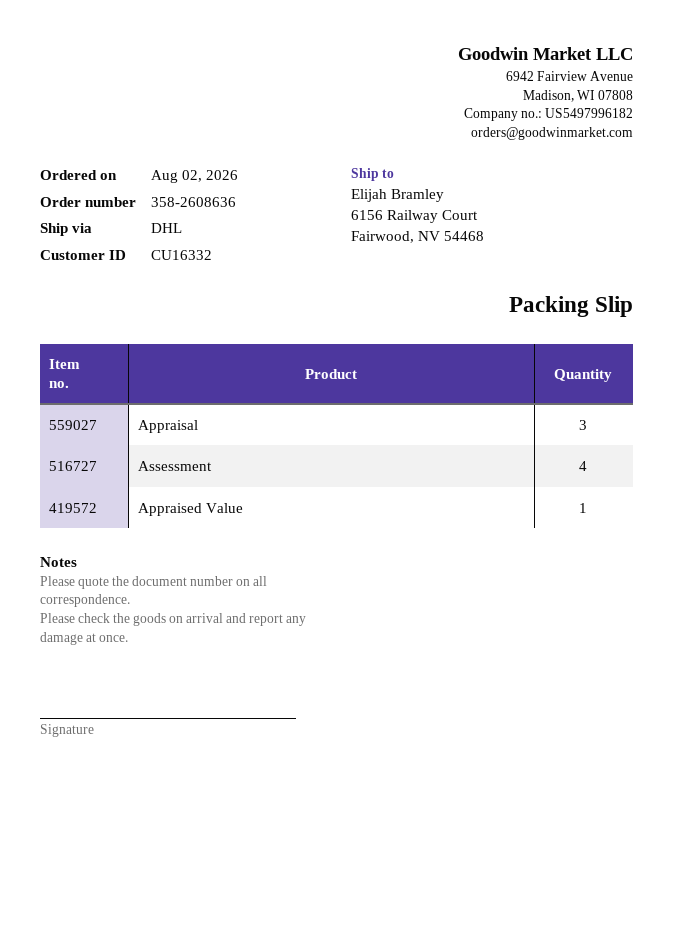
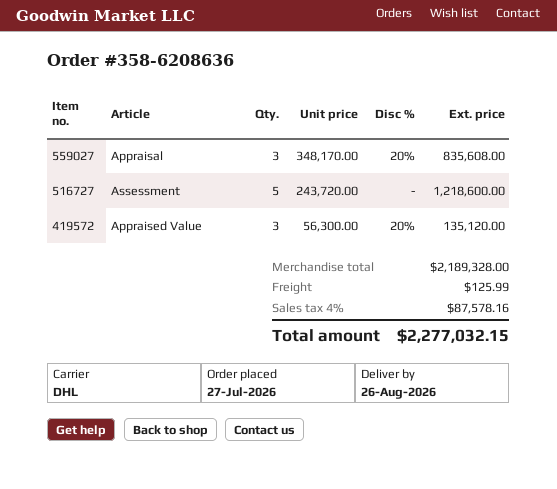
order number: 358-2608636 -> 358-6208636
order date: 2026-08-02 -> 2026-07-27
Assessment: 4 -> 5
Appraised Value: 1 -> 3

